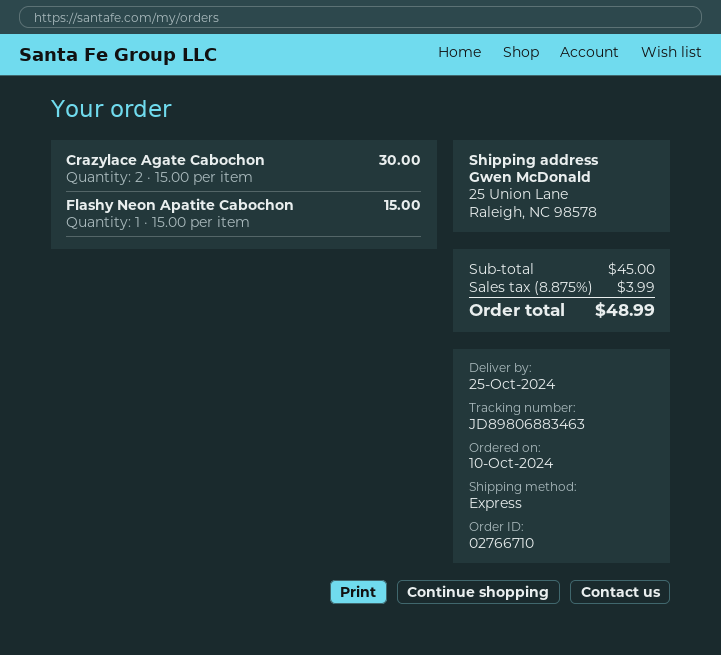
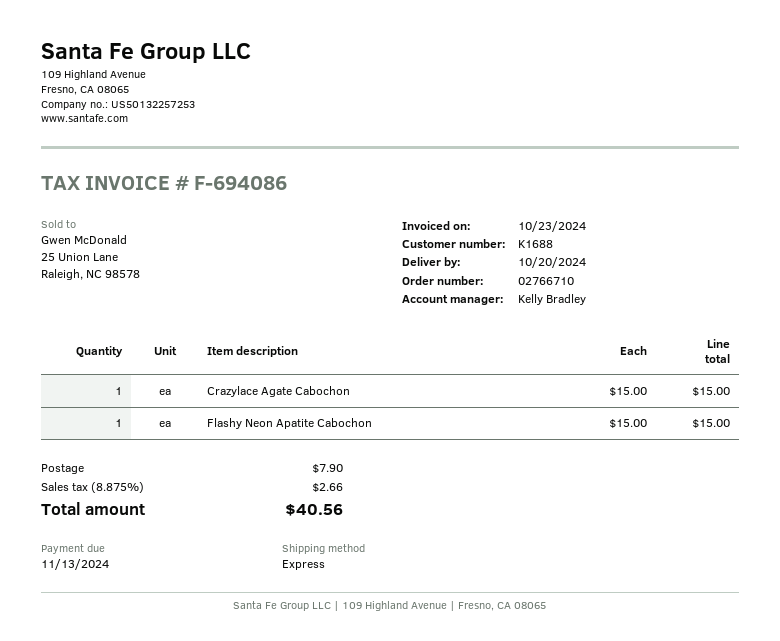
delivery date: 2024-10-25 -> 2024-10-20
Crazylace Agate Cabochon: 2 x 15.00 = 30.00 -> 1 x 15.00 = 15.00
shipping: none -> 7.90
tax: 8.875% = 3.99 -> 8.875% = 2.66
total: 48.99 -> 40.56

